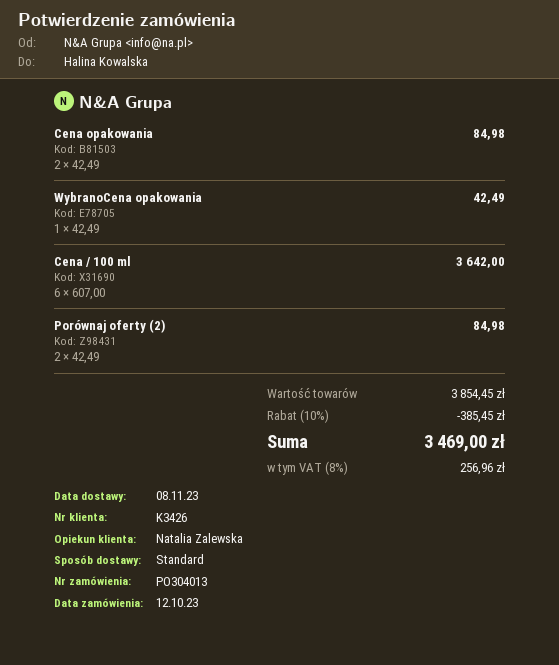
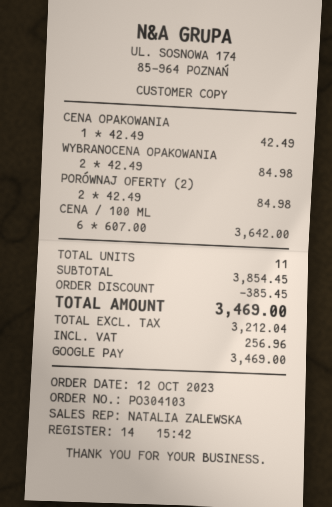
order number: PO304013 -> PO304103
Cena opakowania: 2 x 42.49 = 84.98 -> 1 x 42.49 = 42.49
WybranoCena opakowania: 1 x 42.49 = 42.49 -> 2 x 42.49 = 84.98

